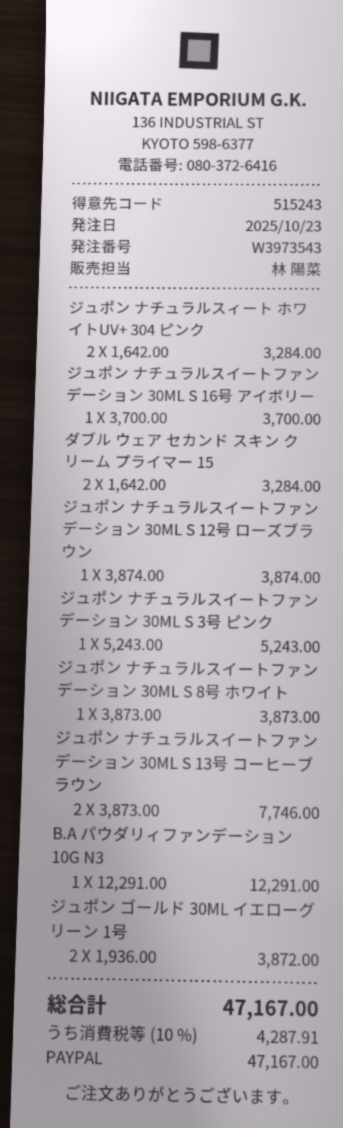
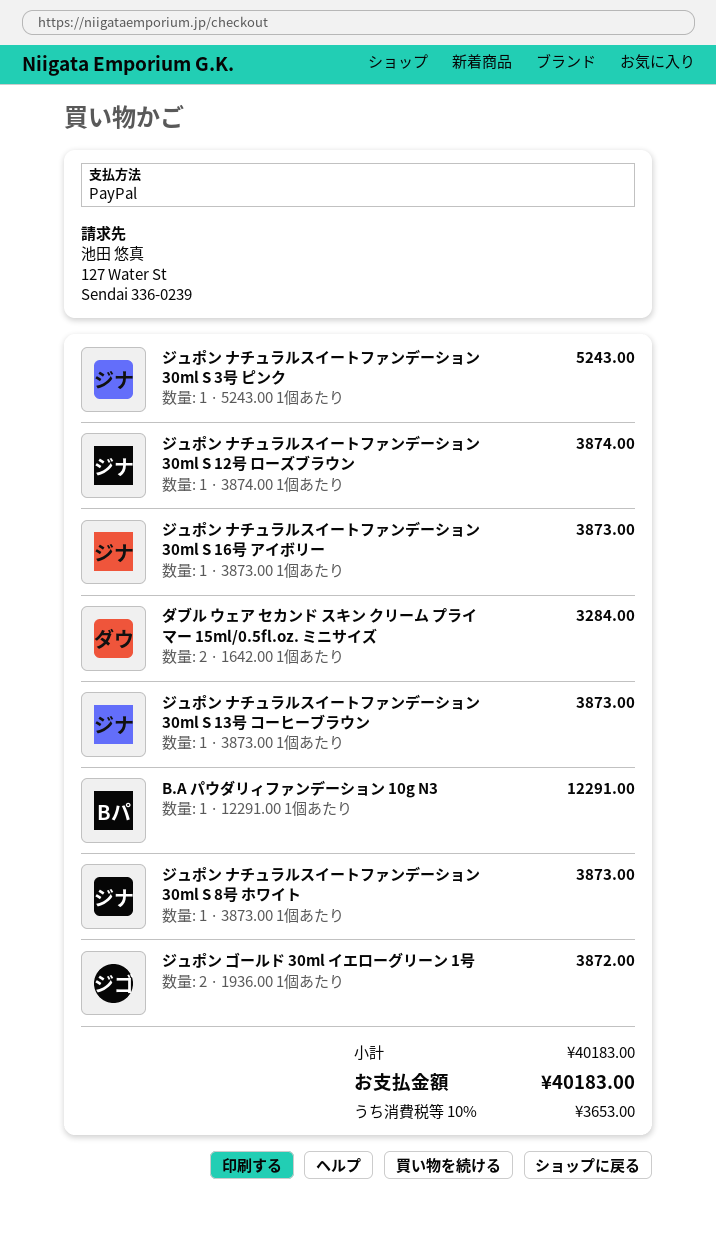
ジュポン ナチュラルスィート ホワイトUV+ 304 ピンク: 2 x 1642.00 = 3284.00 -> none
ジュポン ナチュラルスイートファンデーション 30ML S 16号 アイボリー: 1 x 3700.00 = 3700.00 -> 1 x 3873.00 = 3873.00
ジュポン ナチュラルスイートファンデーション 30ML S 13号 コーヒーブラウン: 2 x 3873.00 = 7746.00 -> 1 x 3873.00 = 3873.00
tax: 10% = 4287.91 -> 10% = 3653.00
total: 47167.00 -> 40183.00

